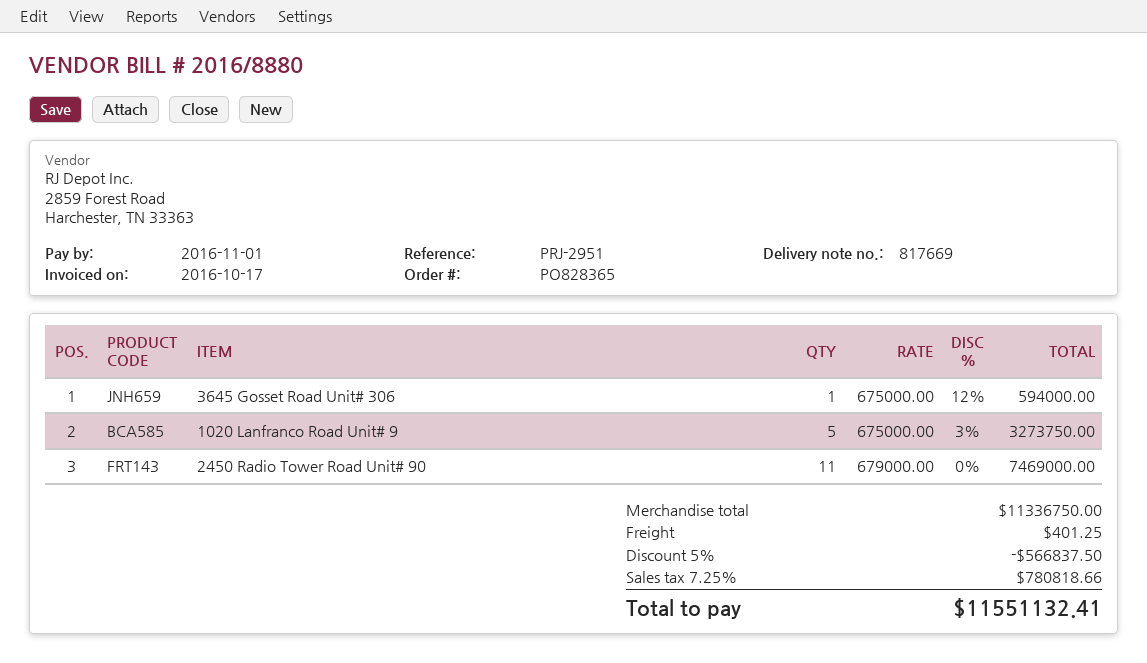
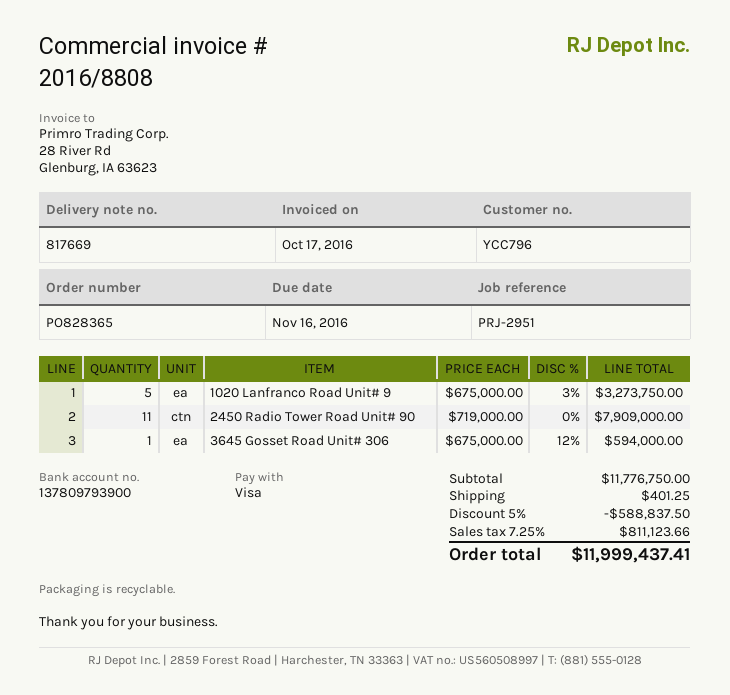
invoice number: 2016/8880 -> 2016/8808
due date: 2016-11-01 -> 2016-11-16
2450 Radio Tower Road Unit# 90: 11 x 679000.00 = 7469000.00 -> 11 x 719000.00 = 7909000.00
subtotal: 11336750.00 -> 11776750.00
discount: 5% = 566837.50 -> 5% = 588837.50
tax: 7.25% = 780818.66 -> 7.25% = 811123.66
total: 11551132.41 -> 11999437.41

